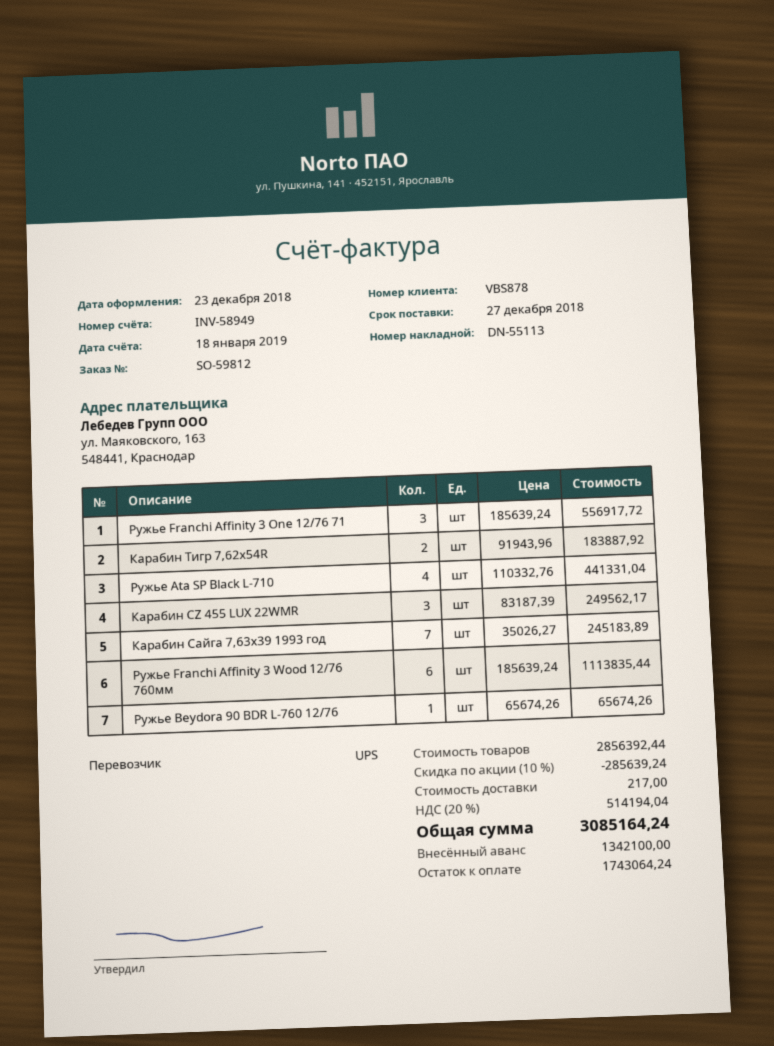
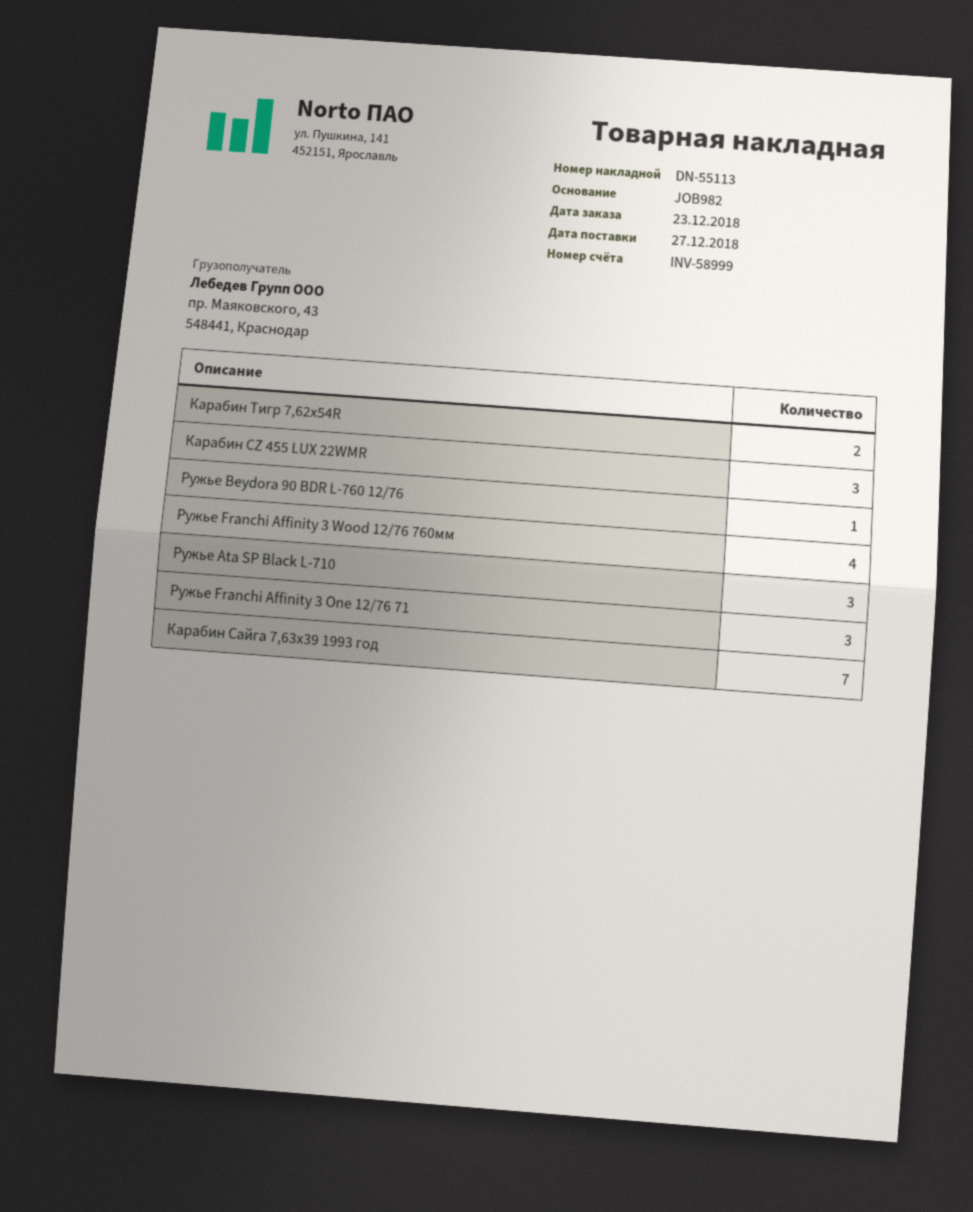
invoice number: INV-58949 -> INV-58999
Ружье Ata SP Black L-710: 4 -> 3
Ружье Franchi Affinity 3 Wood 12/76 760мм: 6 -> 4

